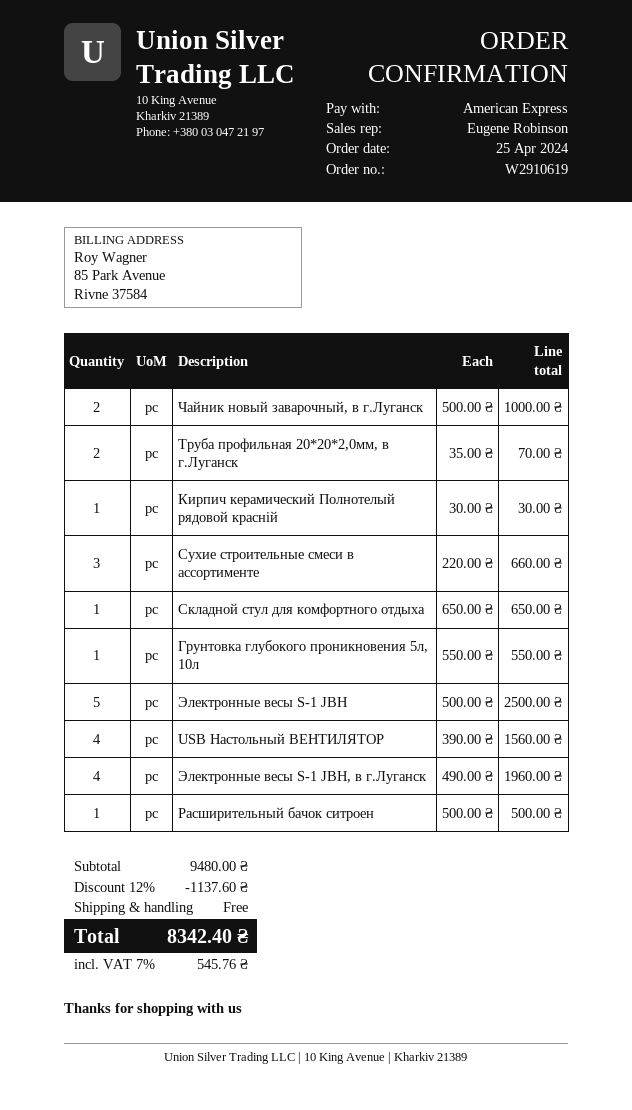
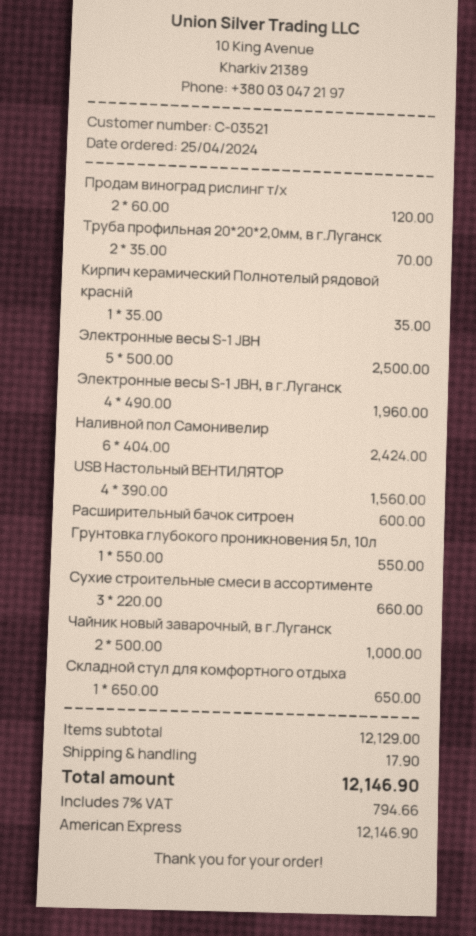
Кирпич керамический Полнотелый рядовой красній: 1 x 30.00 = 30.00 -> 1 x 35.00 = 35.00
Расширительный бачок ситроен: 1 x 500.00 = 500.00 -> 1 x 600.00 = 600.00
Продам виноград рислинг т/х: none -> 2 x 60.00 = 120.00
Наливной пол Самонивелир: none -> 6 x 404.00 = 2424.00
subtotal: 9480.00 -> 12129.00
discount: 12% = 1137.60 -> none
shipping: 0.00 -> 17.90
tax: 7% = 545.76 -> 7% = 794.66
total: 8342.40 -> 12146.90

